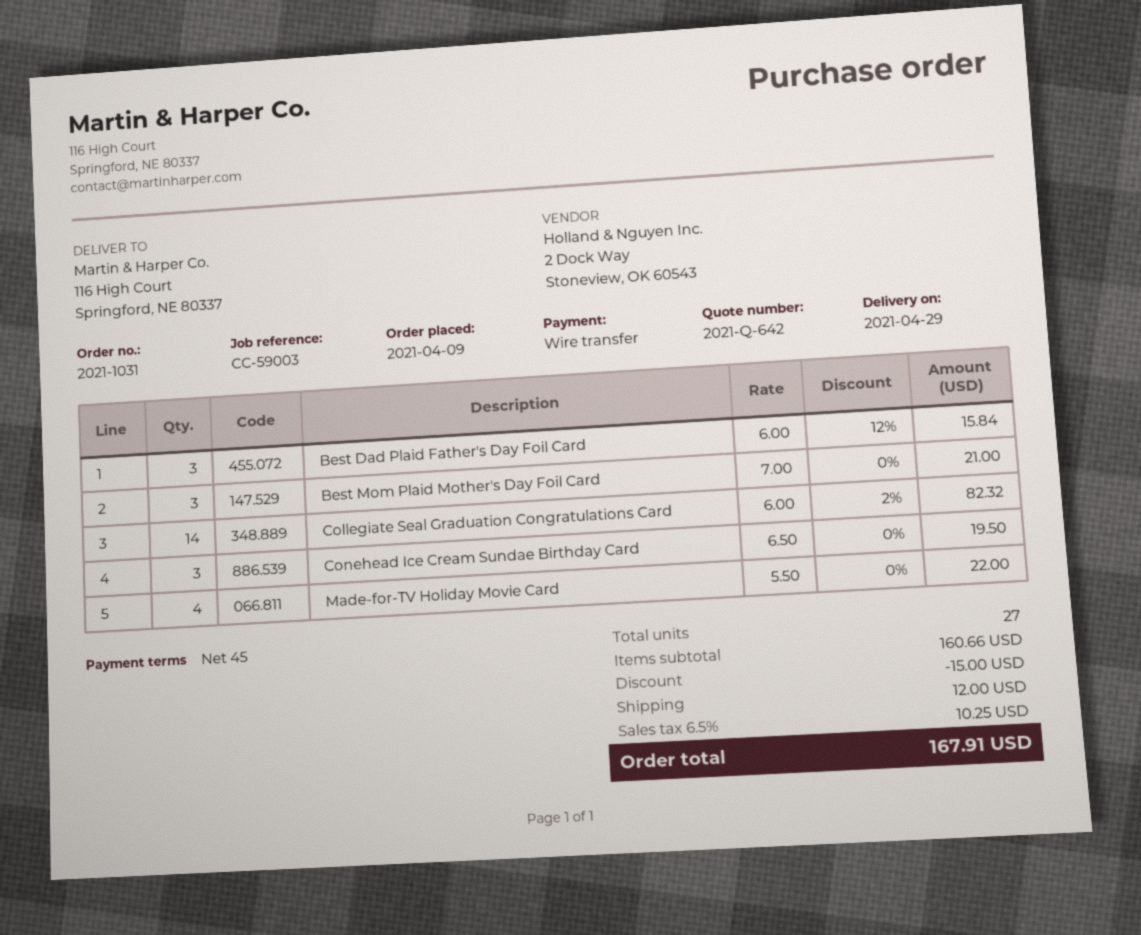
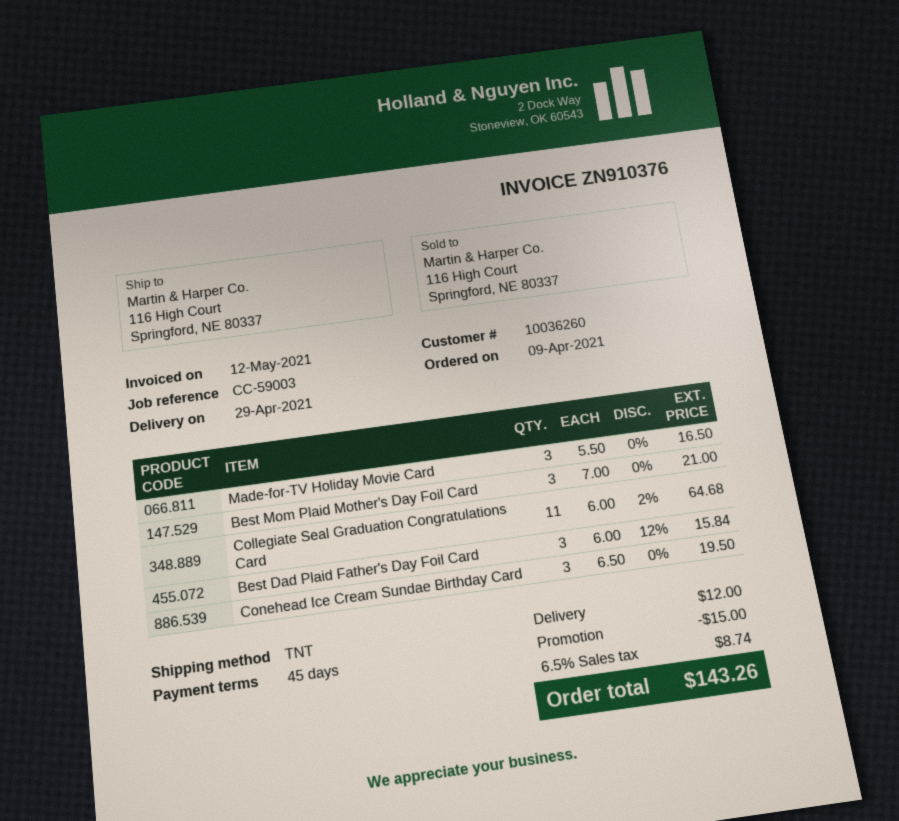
Collegiate Seal Graduation Congratulations Card: 14 x 6.00 - 2% = 82.32 -> 11 x 6.00 - 2% = 64.68
Made-for-TV Holiday Movie Card: 4 x 5.50 = 22.00 -> 3 x 5.50 = 16.50
tax: 6.5% = 10.25 -> 6.5% = 8.74
total: 167.91 -> 143.26

